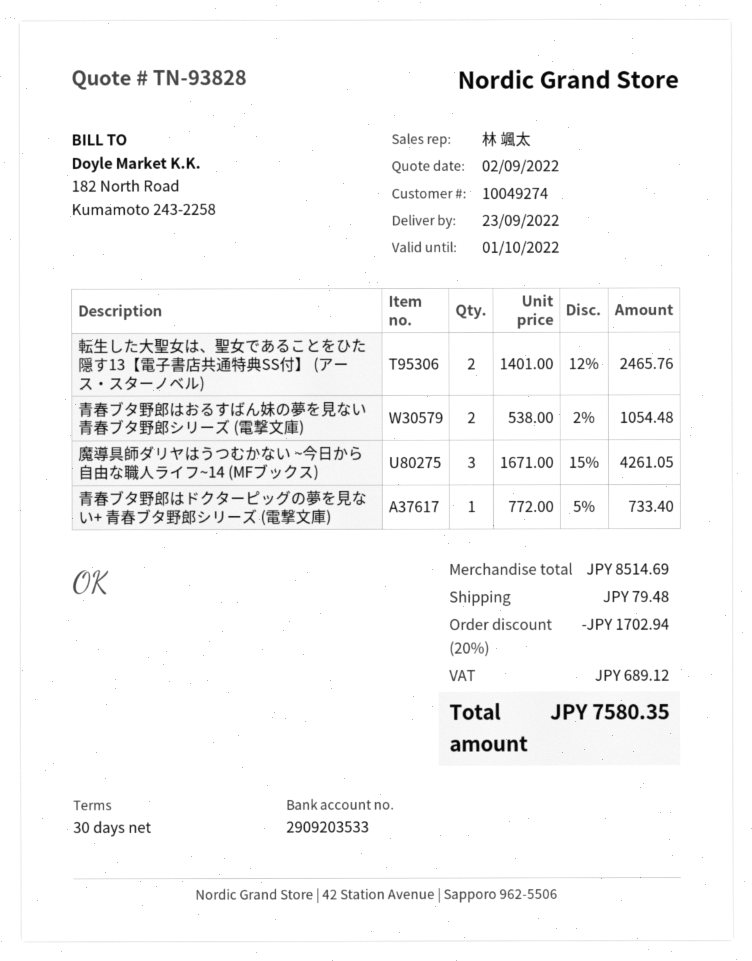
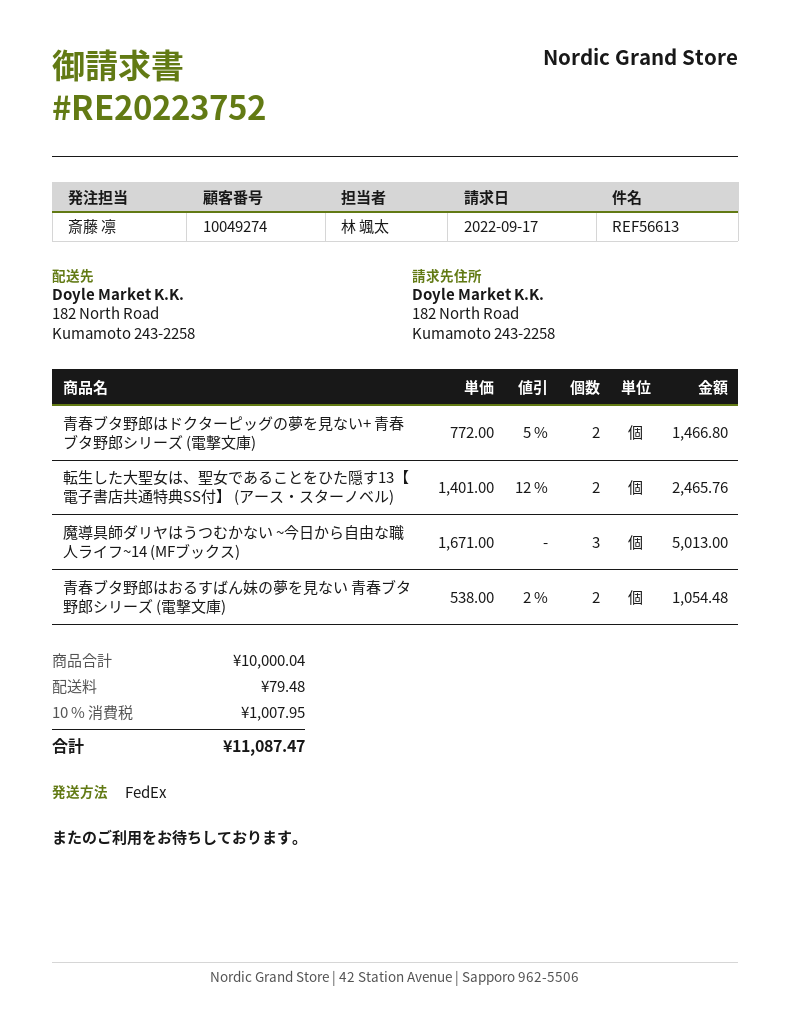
魔導具師ダリヤはうつむかない ~今日から自由な職人ライフ~14 (MFブックス): 3 x 1671.00 - 15% = 4261.05 -> 3 x 1671.00 = 5013.00
青春ブタ野郎はドクターピッグの夢を見ない+ 青春ブタ野郎シリーズ (電撃文庫): 1 x 772.00 - 5% = 733.40 -> 2 x 772.00 - 5% = 1466.80
subtotal: 8514.69 -> 10000.04
discount: 20% = 1702.94 -> none
tax: 689.12 -> 1007.95
total: 7580.35 -> 11087.47

